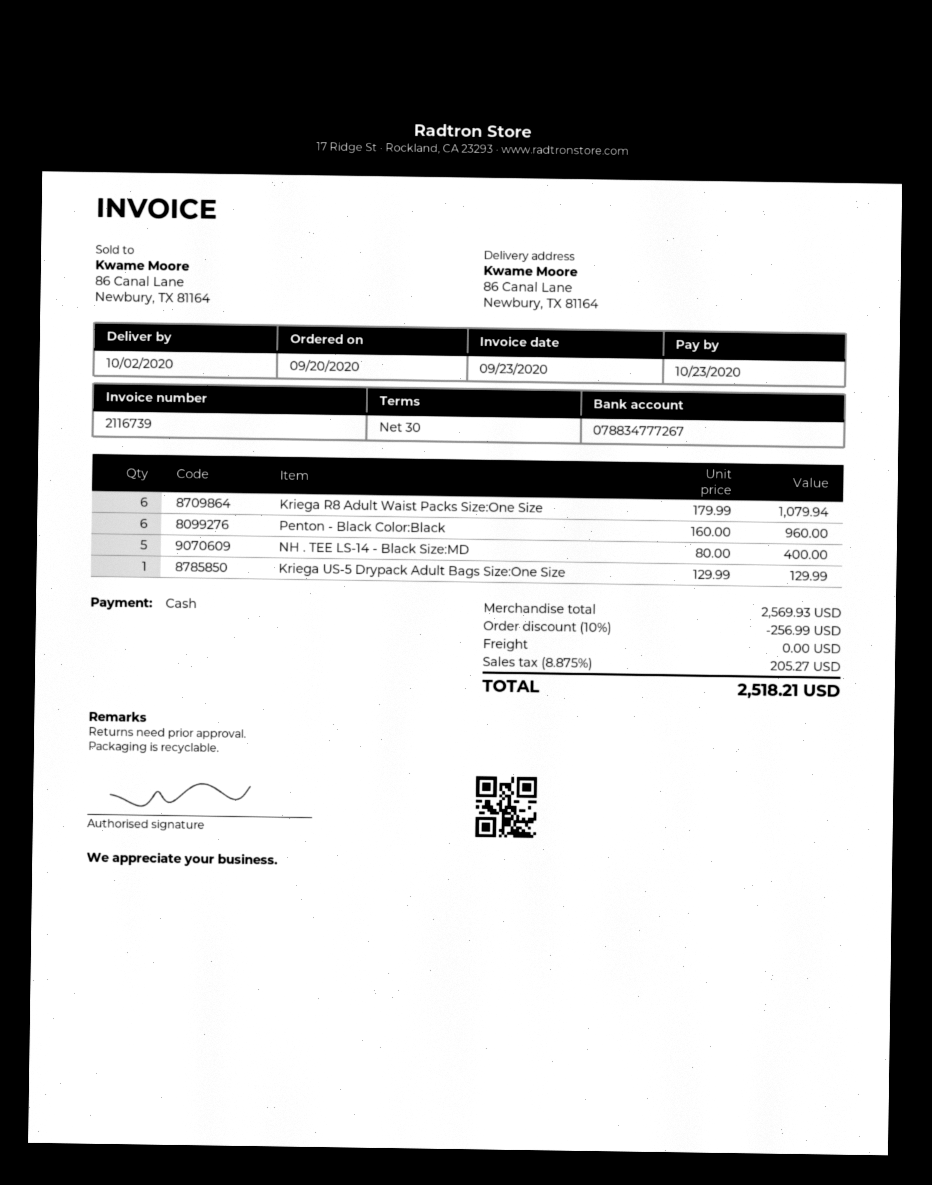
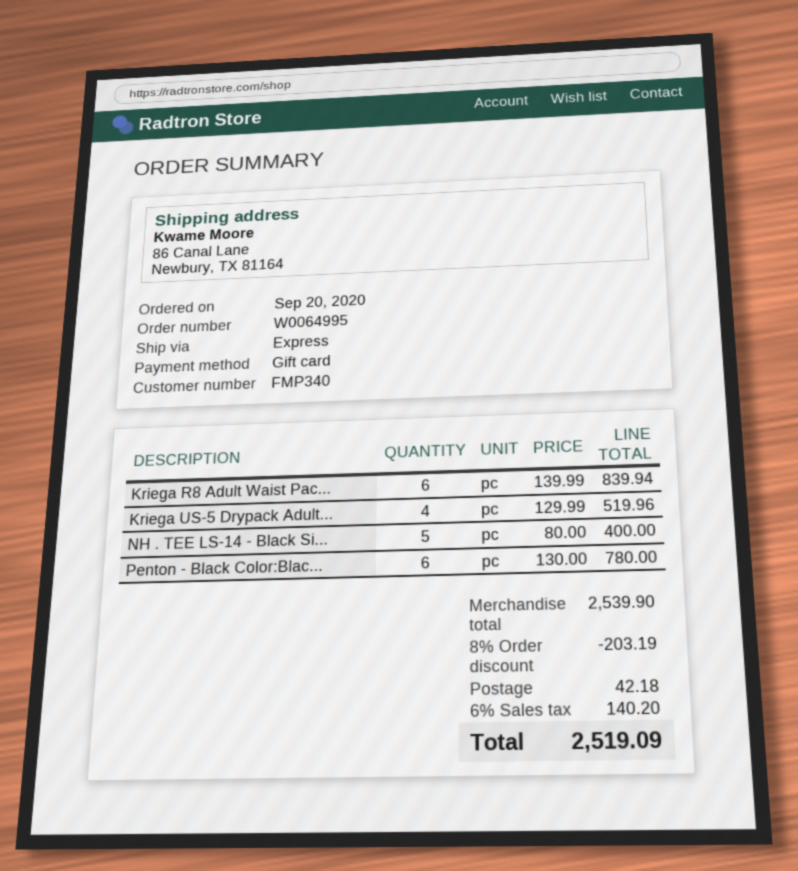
payment method: cash -> gift card
Kriega R8 Adult Waist Packs Size:One Size: 6 x 179.99 = 1079.94 -> 6 x 139.99 = 839.94
Penton - Black Color:Black: 6 x 160.00 = 960.00 -> 6 x 130.00 = 780.00
Kriega US-5 Drypack Adult Bags Size:One Size: 1 x 129.99 = 129.99 -> 4 x 129.99 = 519.96
subtotal: 2569.93 -> 2539.90
discount: 10% = 256.99 -> 8% = 203.19
shipping: 0.00 -> 42.18
tax: 8.875% = 205.27 -> 6% = 140.20
total: 2518.21 -> 2519.09

